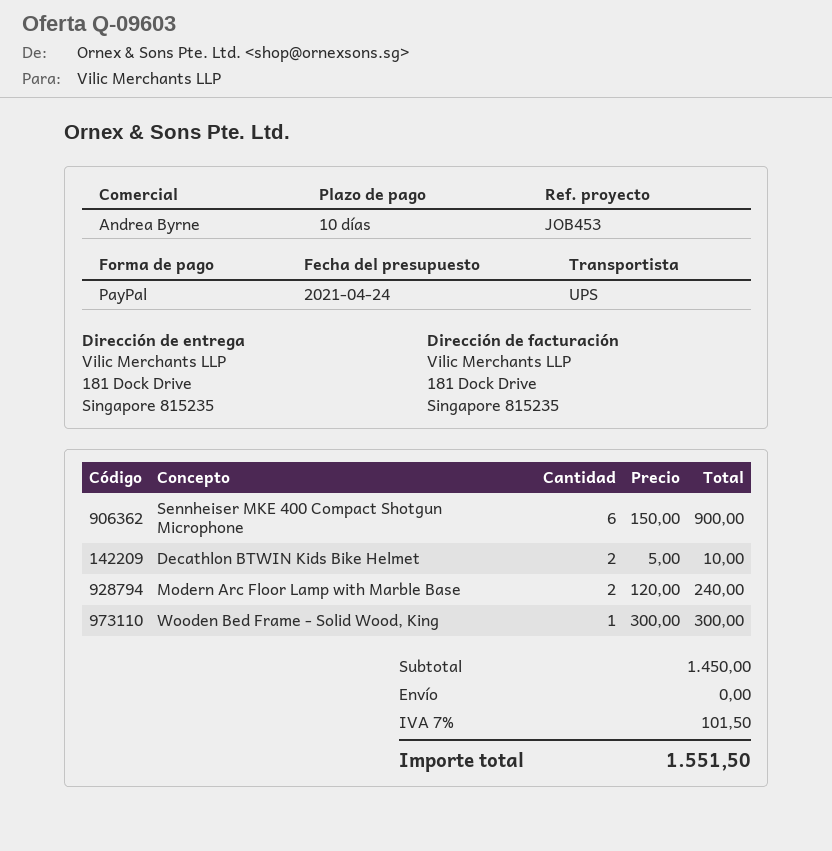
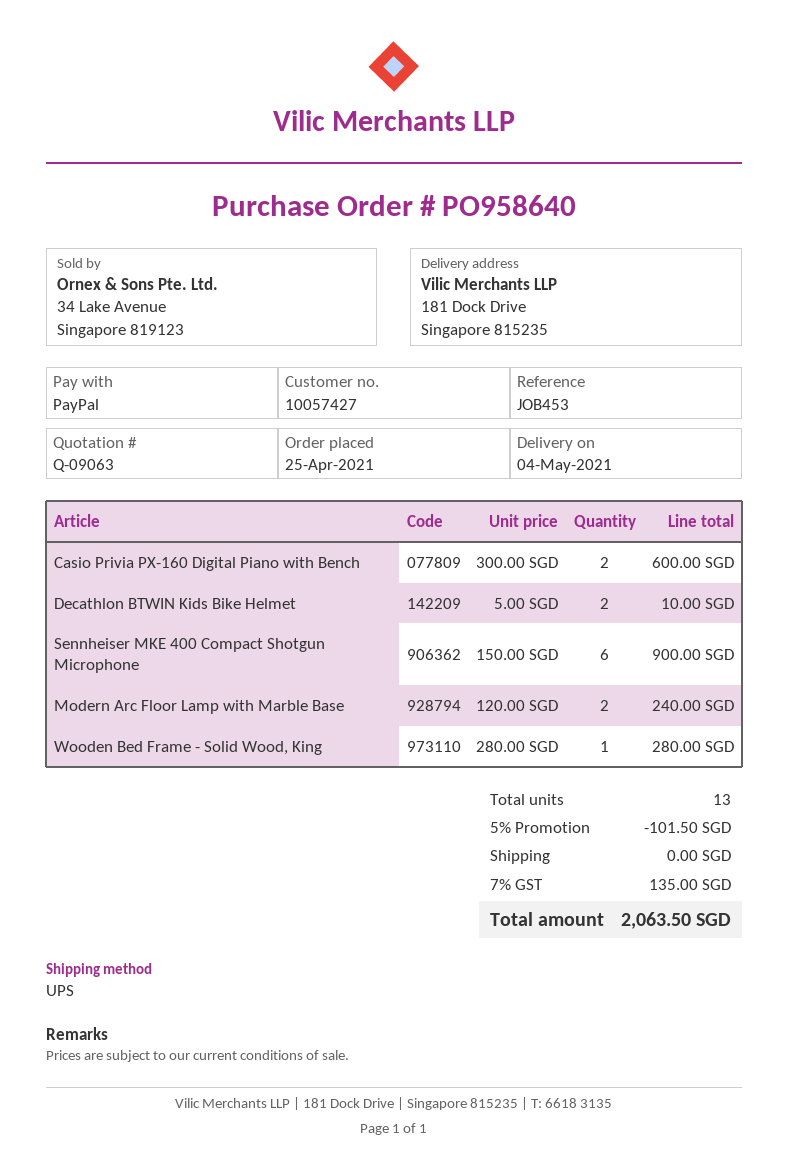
quote number: Q-09603 -> Q-09063
Wooden Bed Frame - Solid Wood, King: 1 x 300.00 = 300.00 -> 1 x 280.00 = 280.00
Casio Privia PX-160 Digital Piano with Bench: none -> 2 x 300.00 = 600.00
discount: none -> 5% = 101.50
tax: 7% = 101.50 -> 7% = 135.00
total: 1551.50 -> 2063.50

